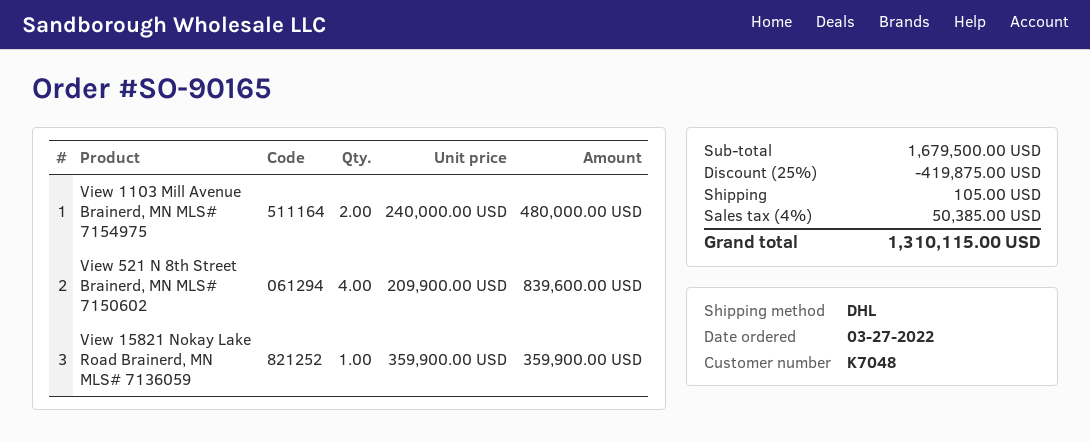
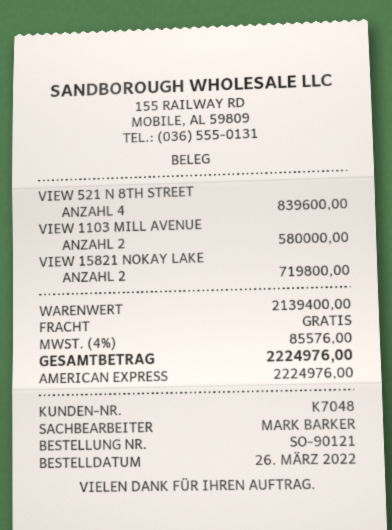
order number: SO-90165 -> SO-90121
order date: 2022-03-27 -> 2022-03-26
View 1103 Mill Avenue Brainerd, MN MLS# 7154975: 2 for 480000.00 -> 2 for 580000.00
View 15821 Nokay Lake Road Brainerd, MN MLS# 7136059: 1 for 359900.00 -> 2 for 719800.00
subtotal: 1679500.00 -> 2139400.00
discount: 25% = 419875.00 -> none
shipping: 105.00 -> 0.00
tax: 4% = 50385.00 -> 4% = 85576.00
total: 1310115.00 -> 2224976.00

